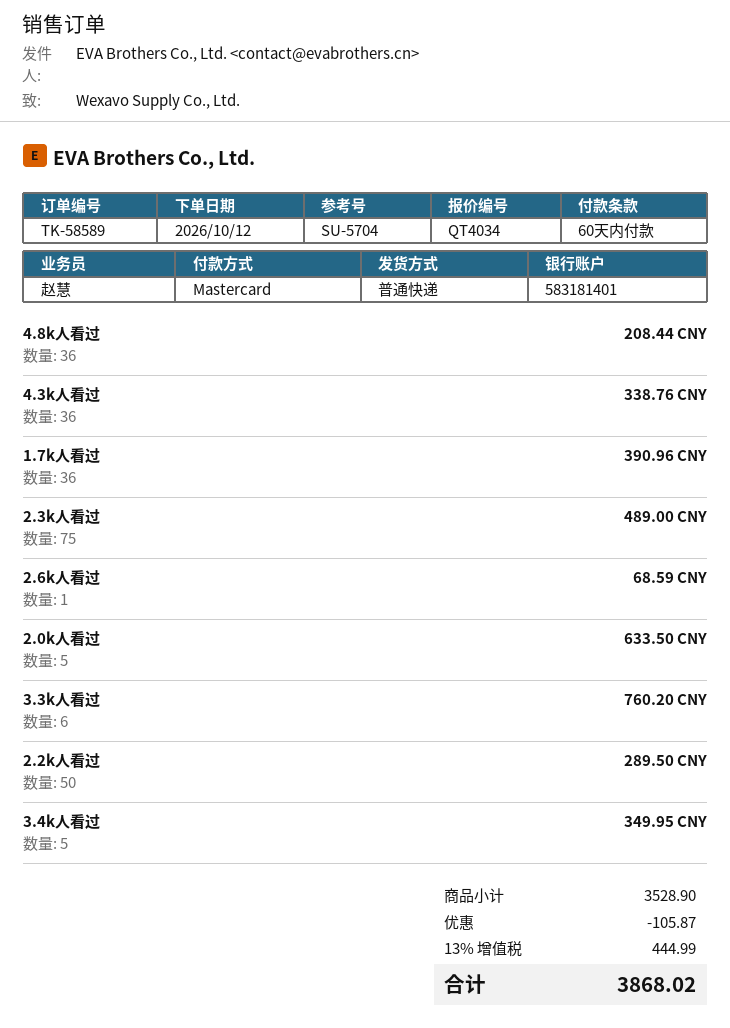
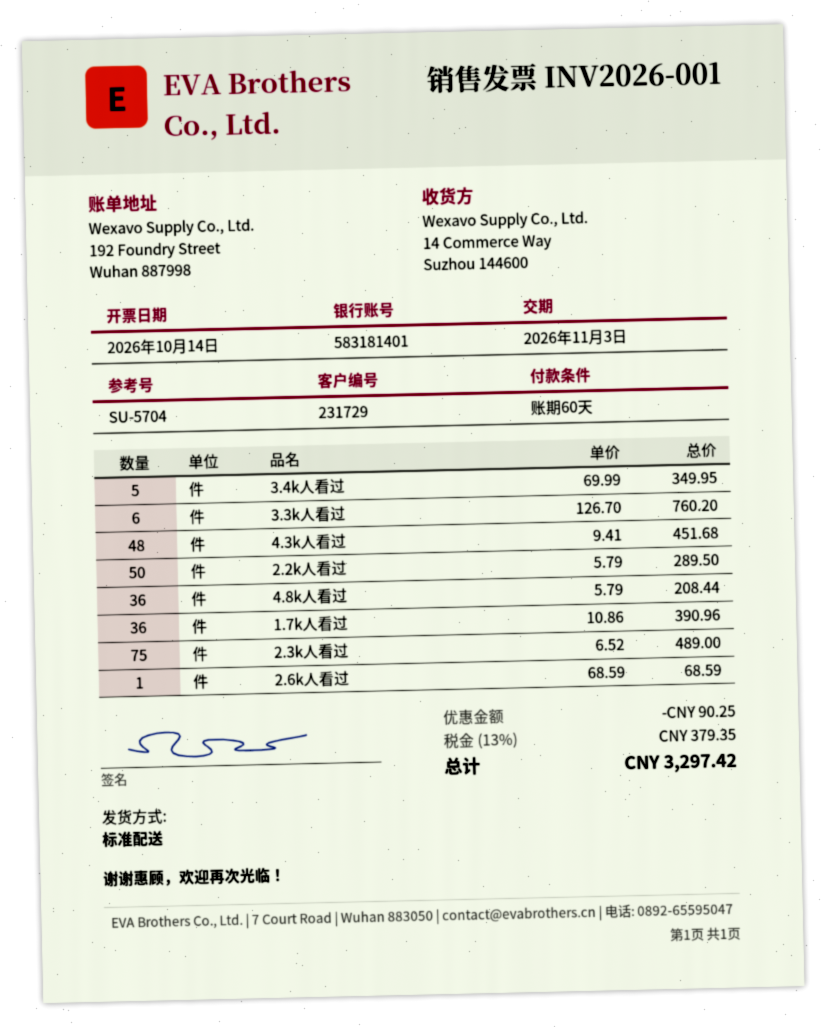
4.3k人看过: 36 for 338.76 -> 48 for 451.68
2.0k人看过: 5 for 633.50 -> none
discount: 105.87 -> 90.25
tax: 13% = 444.99 -> 13% = 379.35
total: 3868.02 -> 3297.42

